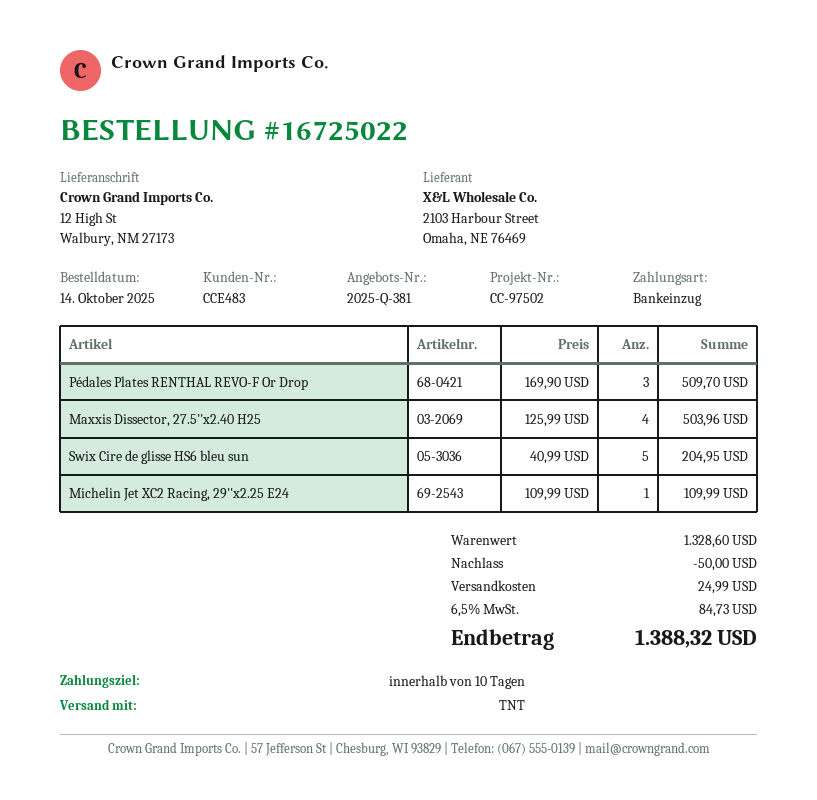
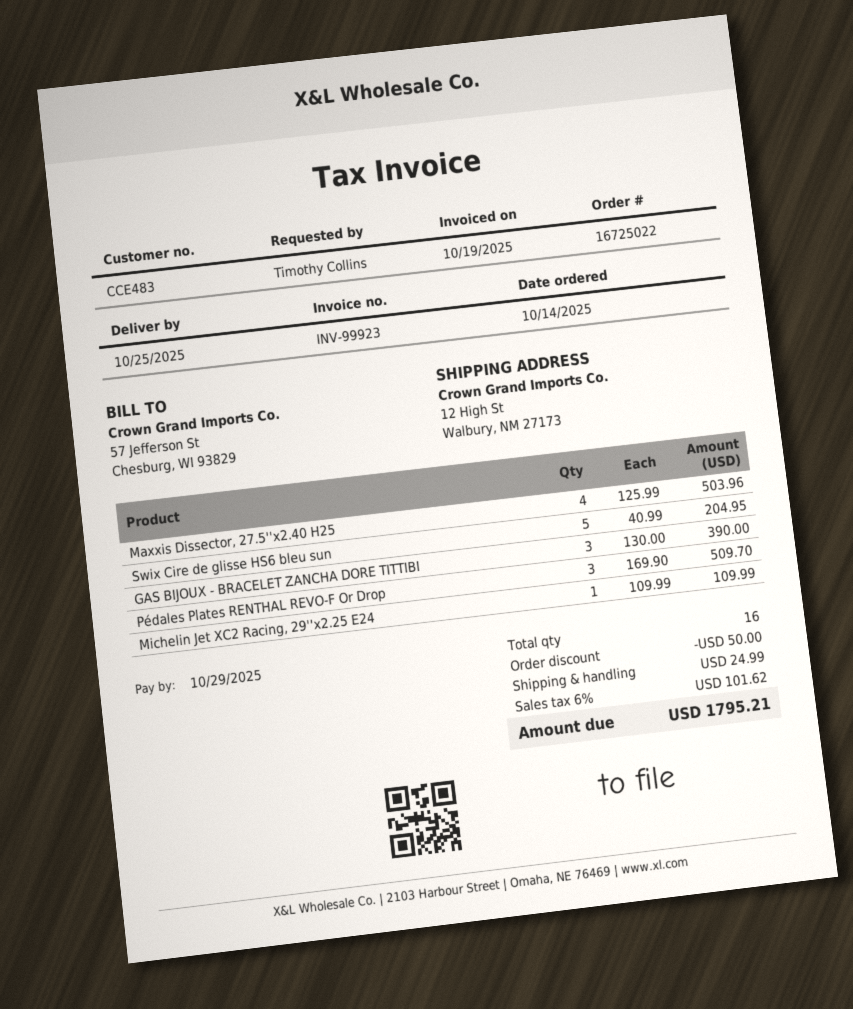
GAS BIJOUX - BRACELET ZANCHA DORE TITTIBI: none -> 3 x 130.00 = 390.00
tax: 6.5% = 84.73 -> 6% = 101.62
total: 1388.32 -> 1795.21

